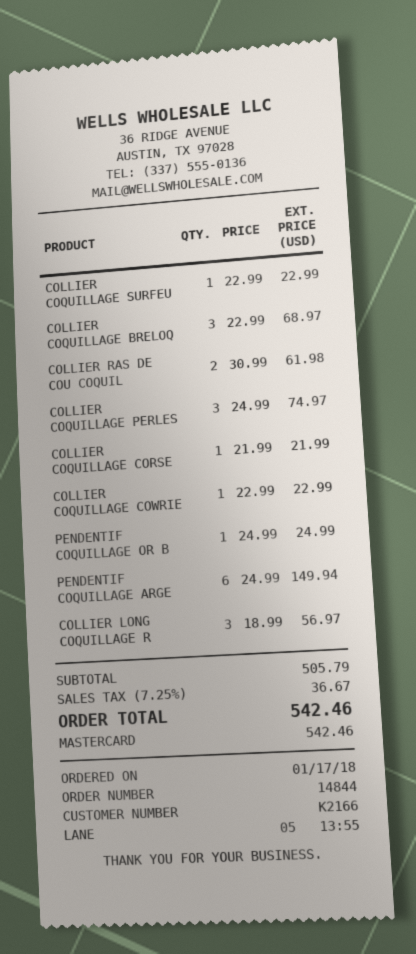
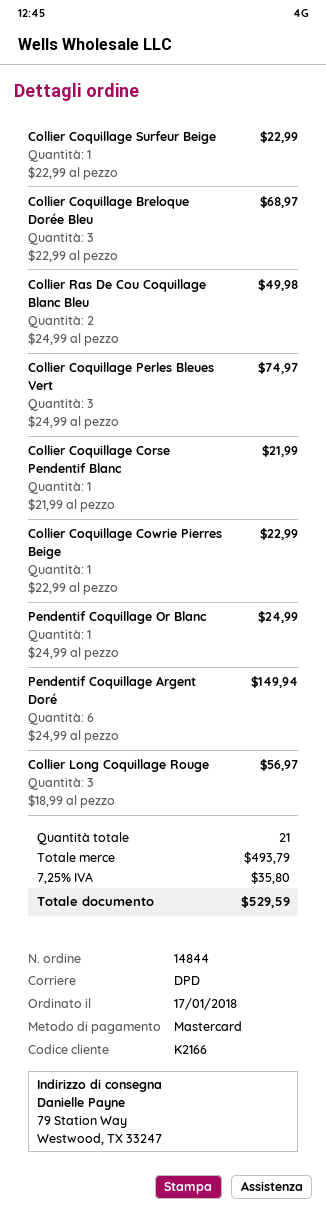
COLLIER RAS DE COU COQUIL: 2 x 30.99 = 61.98 -> 2 x 24.99 = 49.98
subtotal: 505.79 -> 493.79
tax: 7.25% = 36.67 -> 7.25% = 35.80
total: 542.46 -> 529.59

